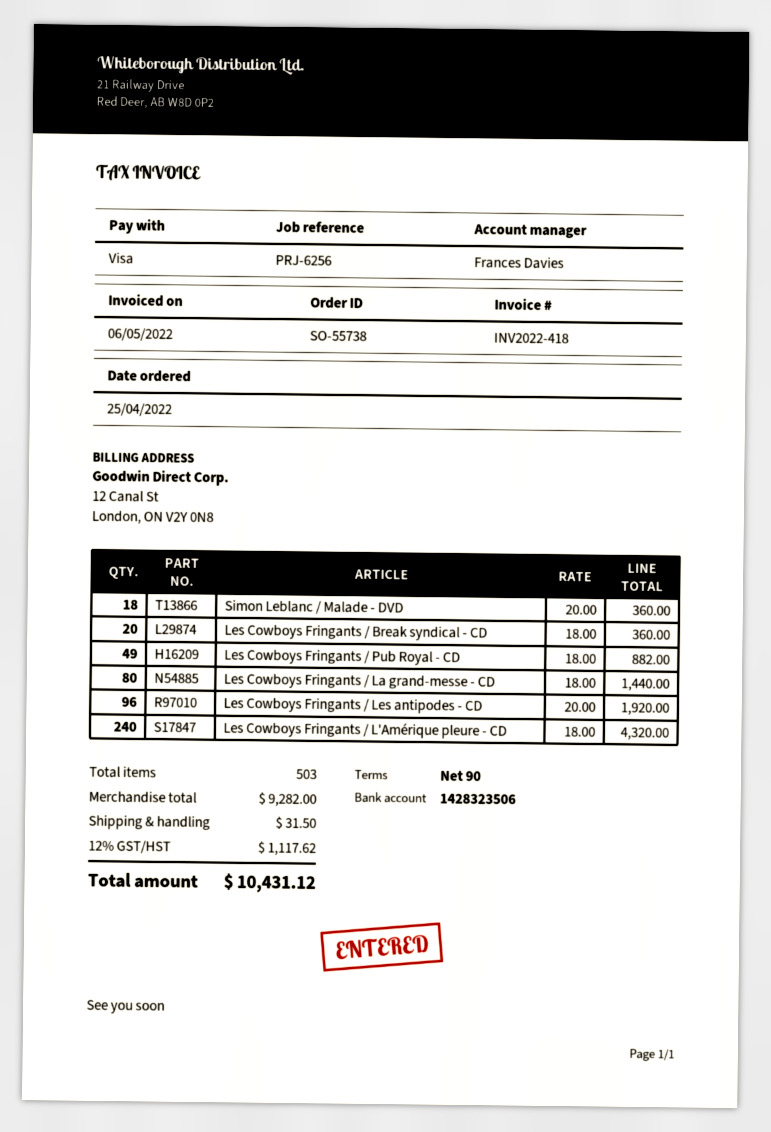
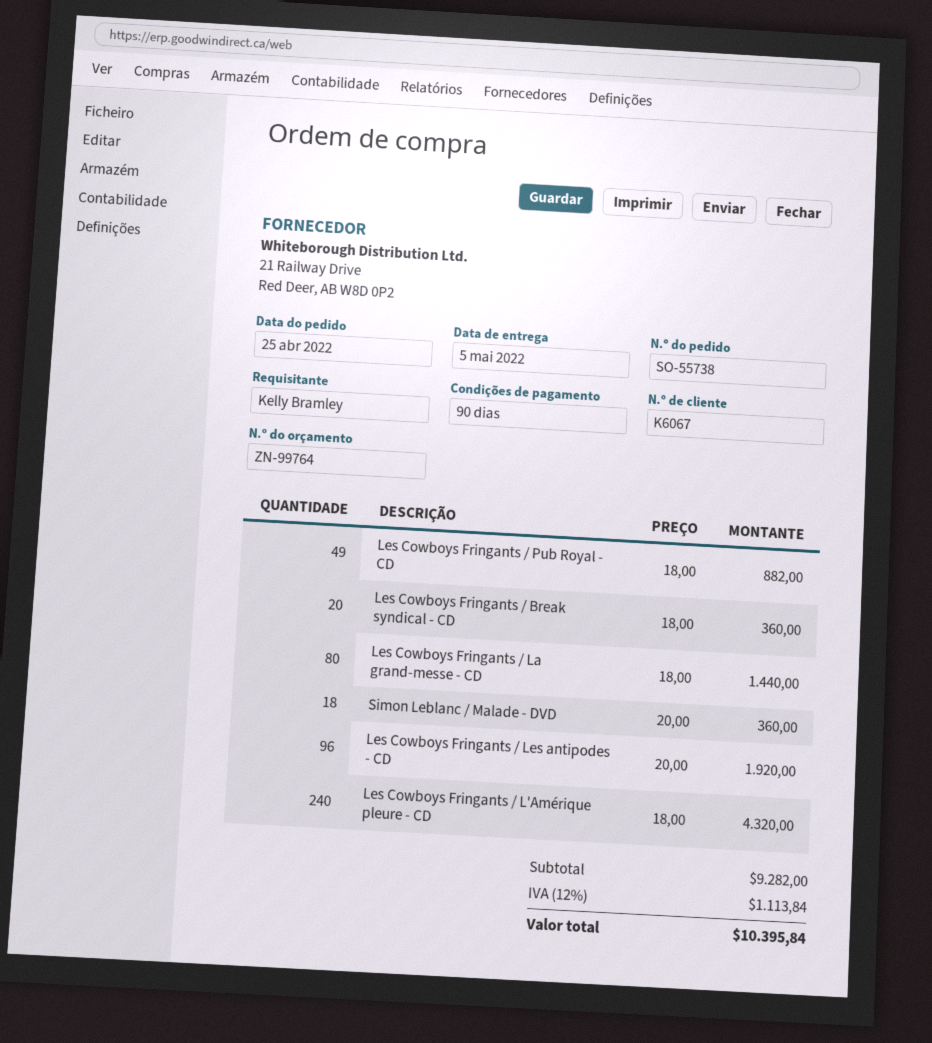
shipping: 31.50 -> none
tax: 12% = 1117.62 -> 12% = 1113.84
total: 10431.12 -> 10395.84

